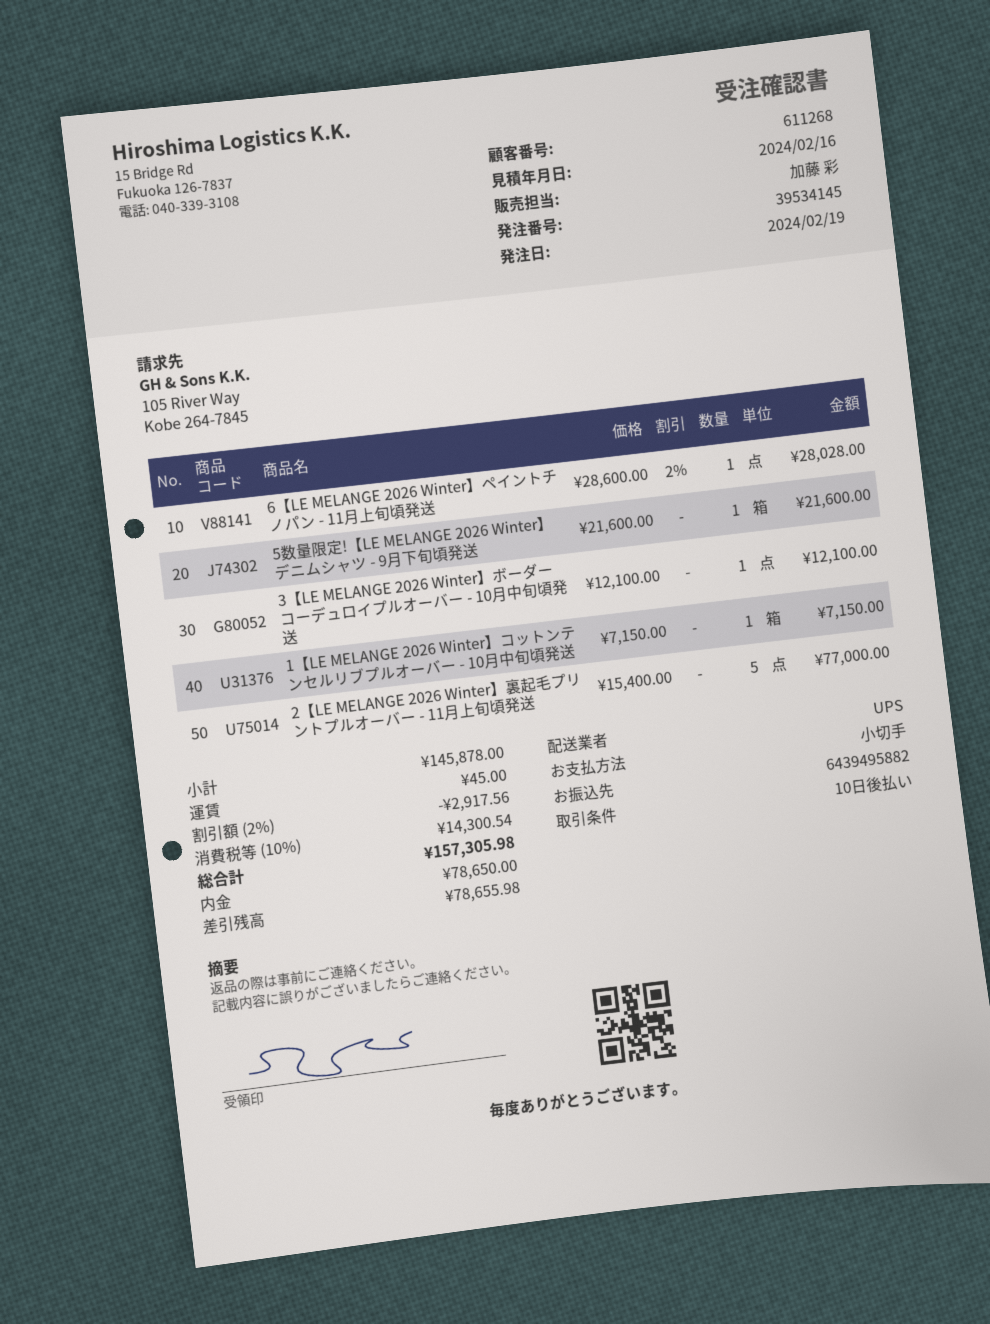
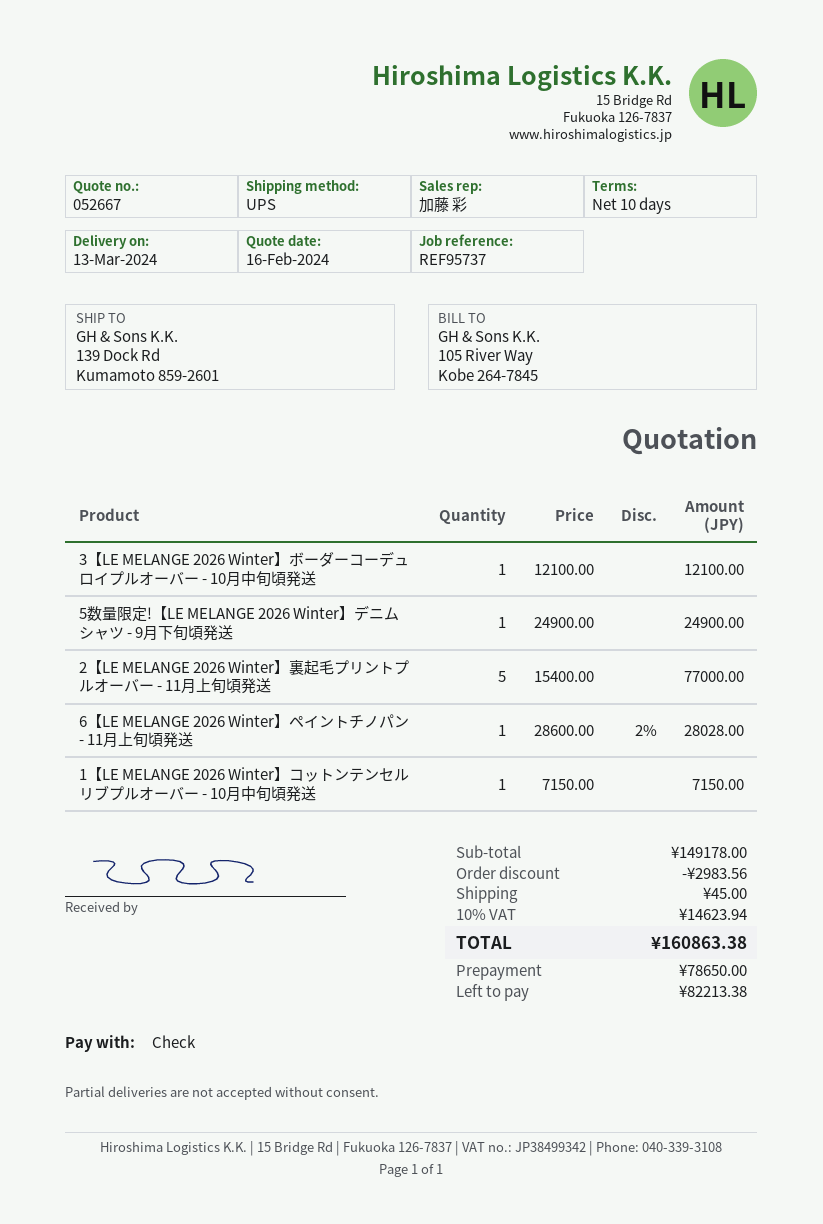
5数量限定!【LE MELANGE 2026 Winter】デニムシャツ - 9月下旬頃発送: 1 x 21600.00 = 21600.00 -> 1 x 24900.00 = 24900.00
subtotal: 145878.00 -> 149178.00
discount: 2917.56 -> 2983.56
tax: 10% = 14300.54 -> 10% = 14623.94
total: 157305.98 -> 160863.38
balance: 78655.98 -> 82213.38

